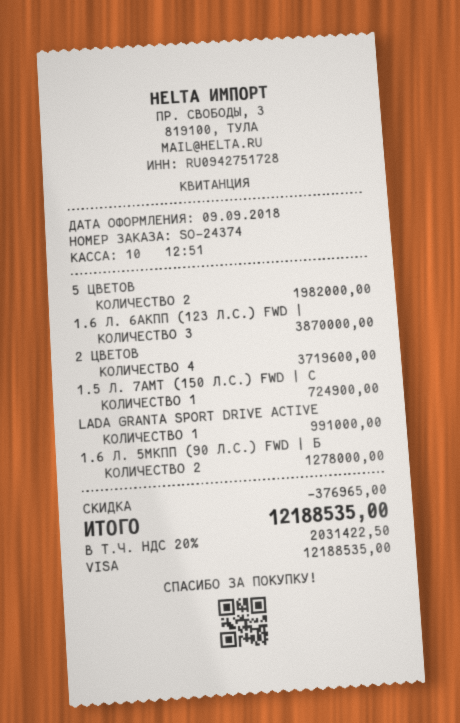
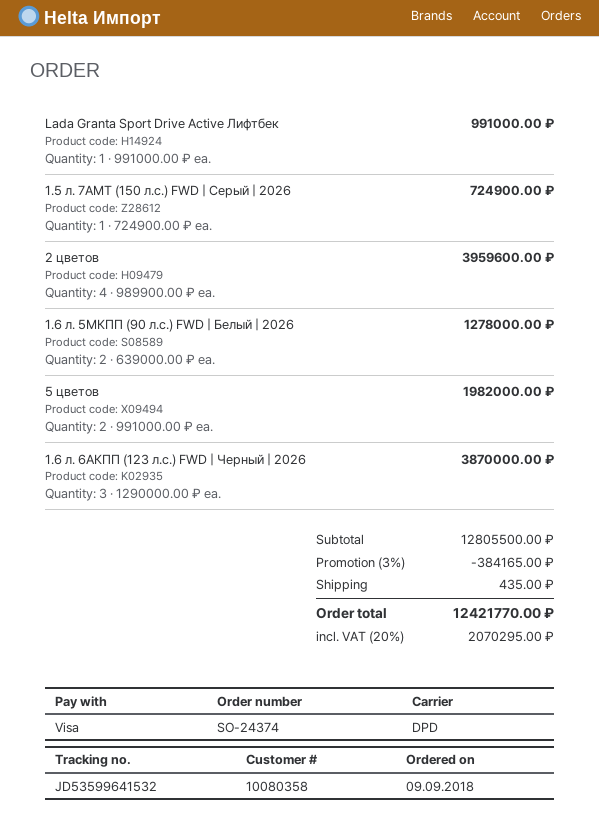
2 ЦВЕТОВ: 4 for 3719600.00 -> 4 for 3959600.00
discount: 376965.00 -> 384165.00
shipping: none -> 435.00
tax: 20% = 2031422.50 -> 20% = 2070295.00
total: 12188535.00 -> 12421770.00

